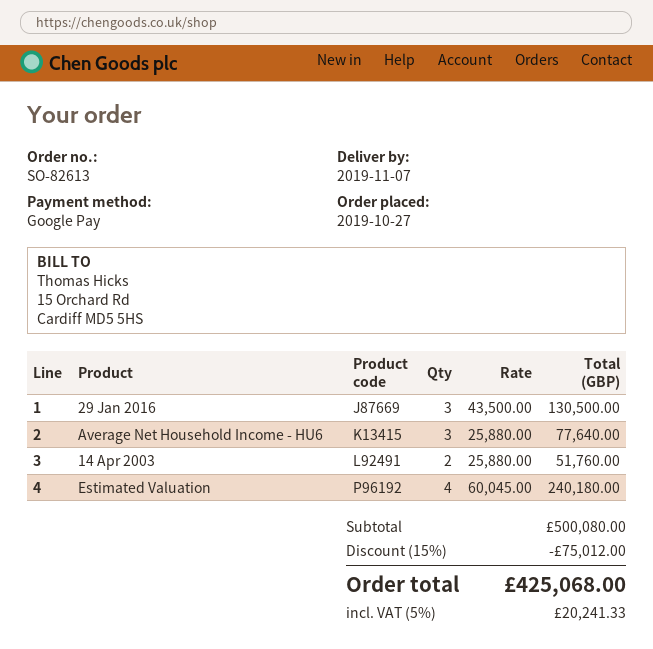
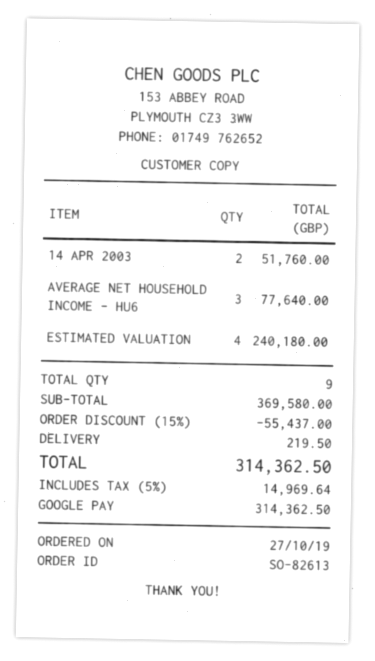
29 Jan 2016: 3 for 130500.00 -> none
subtotal: 500080.00 -> 369580.00
discount: 15% = 75012.00 -> 15% = 55437.00
shipping: none -> 219.50
tax: 5% = 20241.33 -> 5% = 14969.64
total: 425068.00 -> 314362.50

